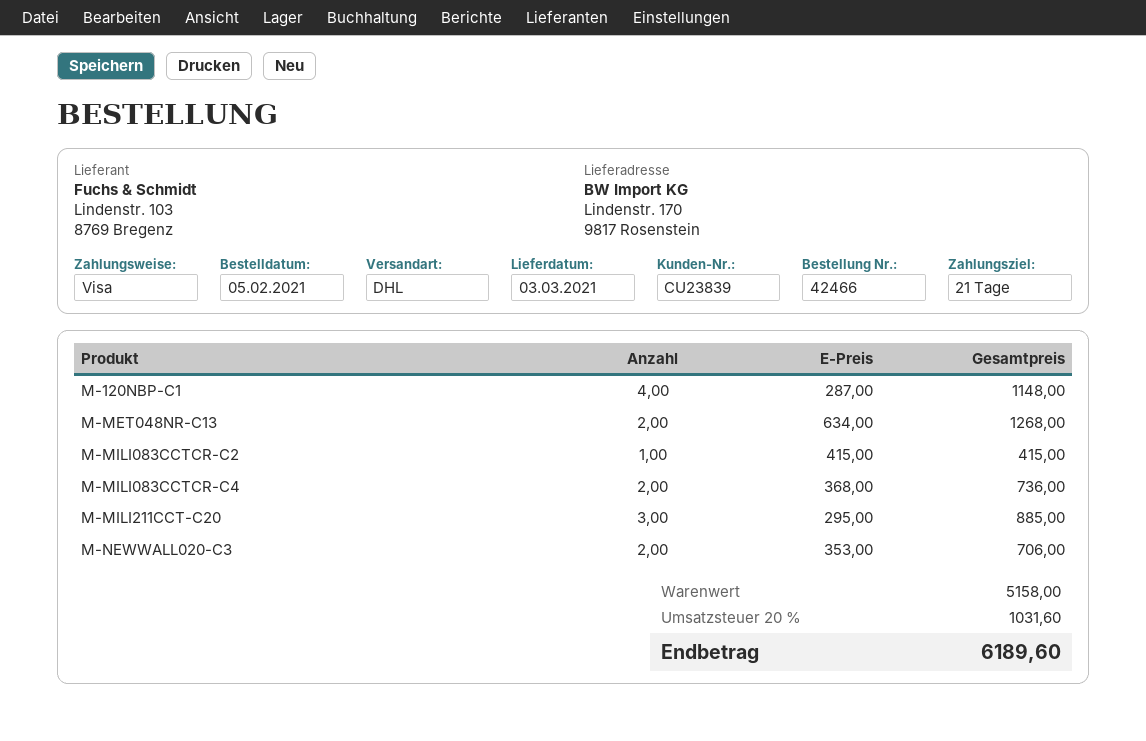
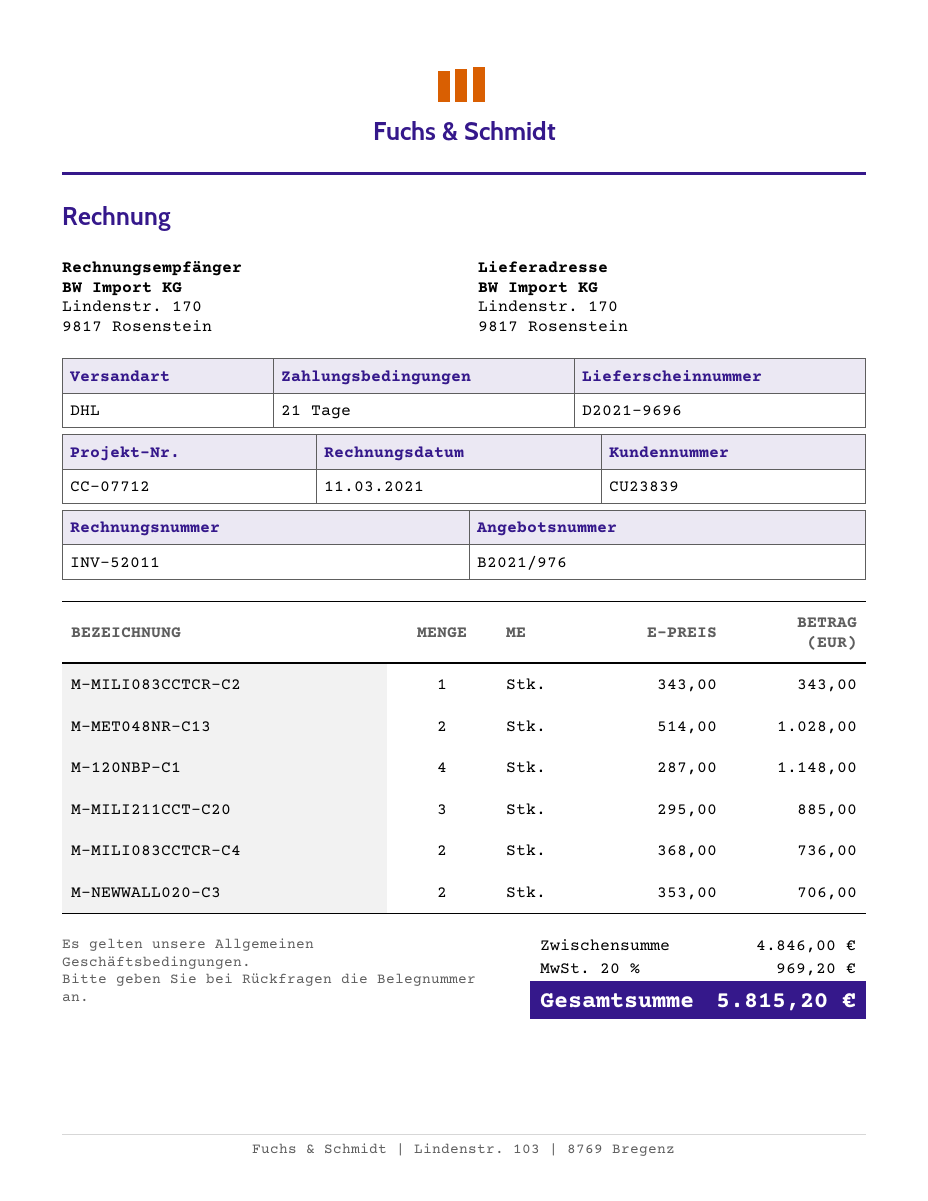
M-MET048NR-C13: 2 x 634.00 = 1268.00 -> 2 x 514.00 = 1028.00
M-MILI083CCTCR-C2: 1 x 415.00 = 415.00 -> 1 x 343.00 = 343.00
subtotal: 5158.00 -> 4846.00
tax: 20% = 1031.60 -> 20% = 969.20
total: 6189.60 -> 5815.20

